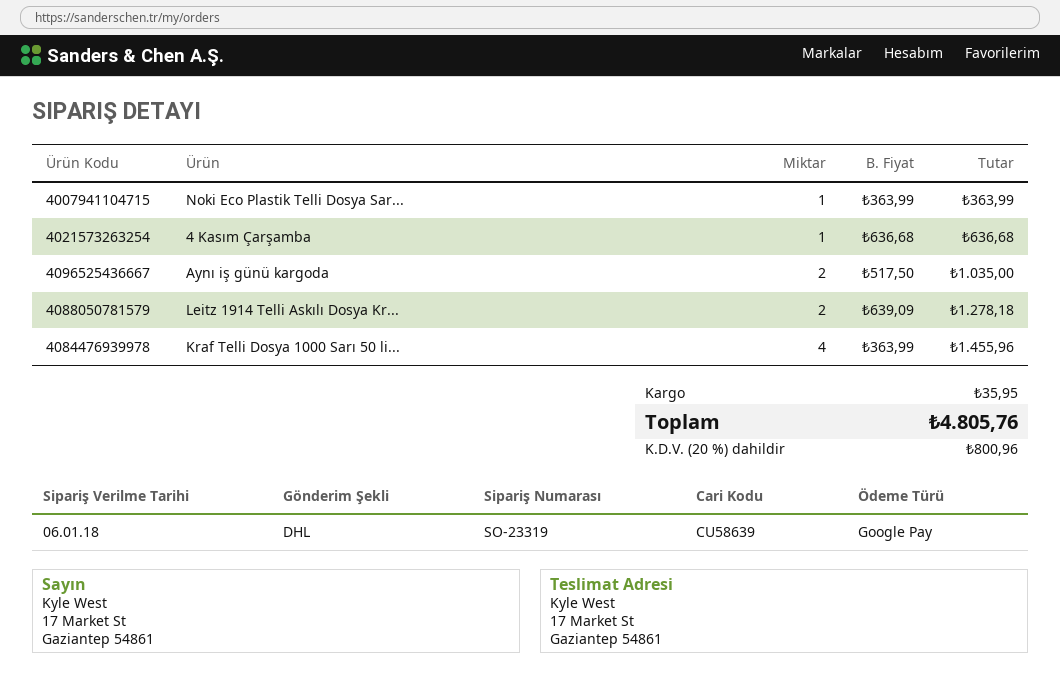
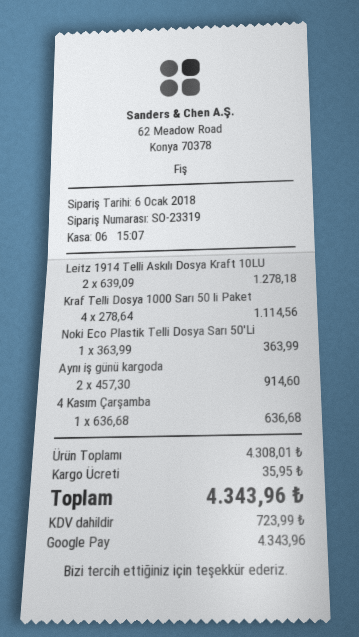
Aynı iş günü kargoda: 2 x 517.50 = 1035.00 -> 2 x 457.30 = 914.60
Kraf Telli Dosya 1000 Sarı 50 li...: 4 x 363.99 = 1455.96 -> 4 x 278.64 = 1114.56
tax: 800.96 -> 723.99
total: 4805.76 -> 4343.96

